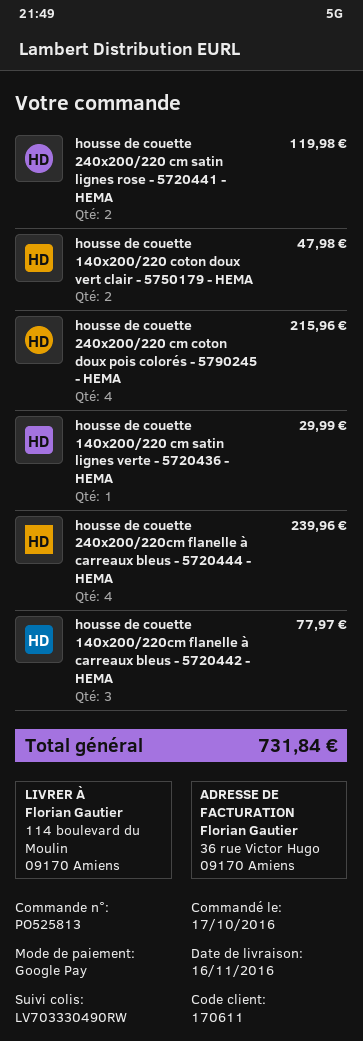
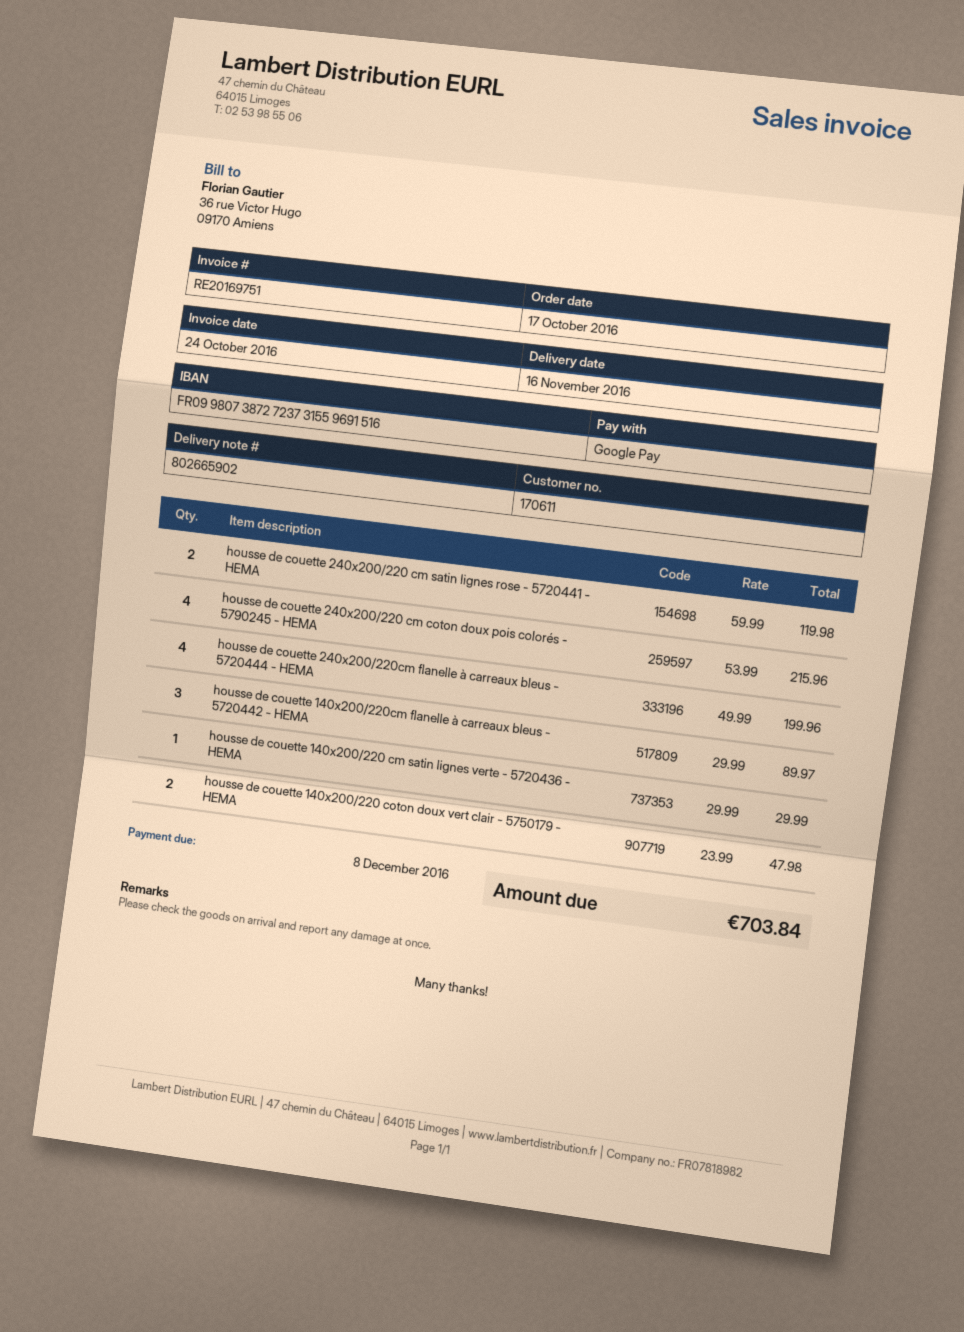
housse de couette 240x200/220cm flanelle à carreaux bleus - 5720444 - HEMA: 4 for 239.96 -> 4 for 199.96
housse de couette 140x200/220cm flanelle à carreaux bleus - 5720442 - HEMA: 3 for 77.97 -> 3 for 89.97
total: 731.84 -> 703.84

